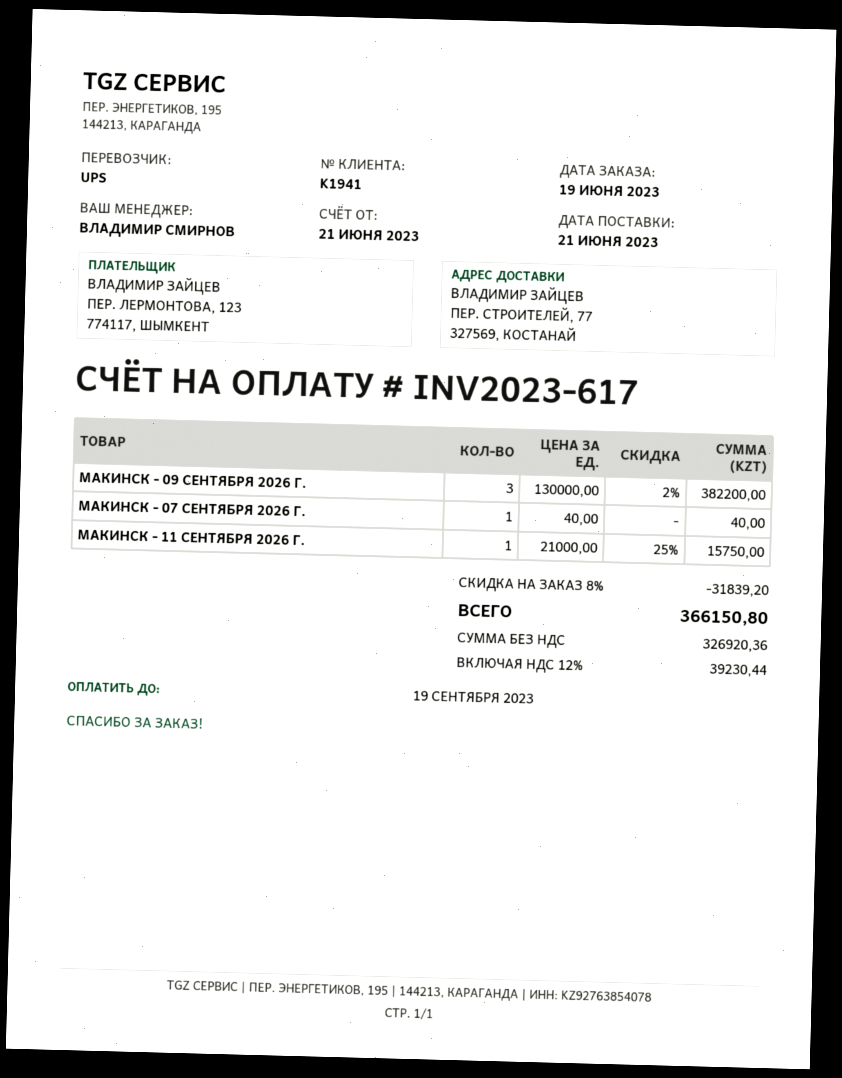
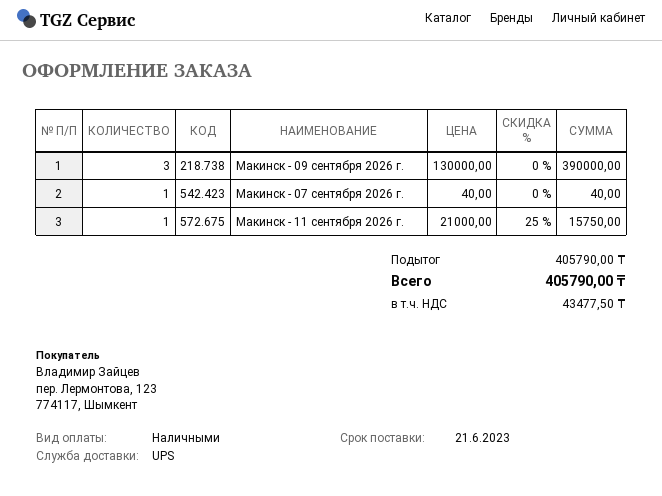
МАКИНСК - 09 СЕНТЯБРЯ 2026 Г.: 3 x 130000.00 - 2% = 382200.00 -> 3 x 130000.00 = 390000.00
discount: 8% = 31839.20 -> none
tax: 39230.44 -> 43477.50
total: 366150.80 -> 405790.00

